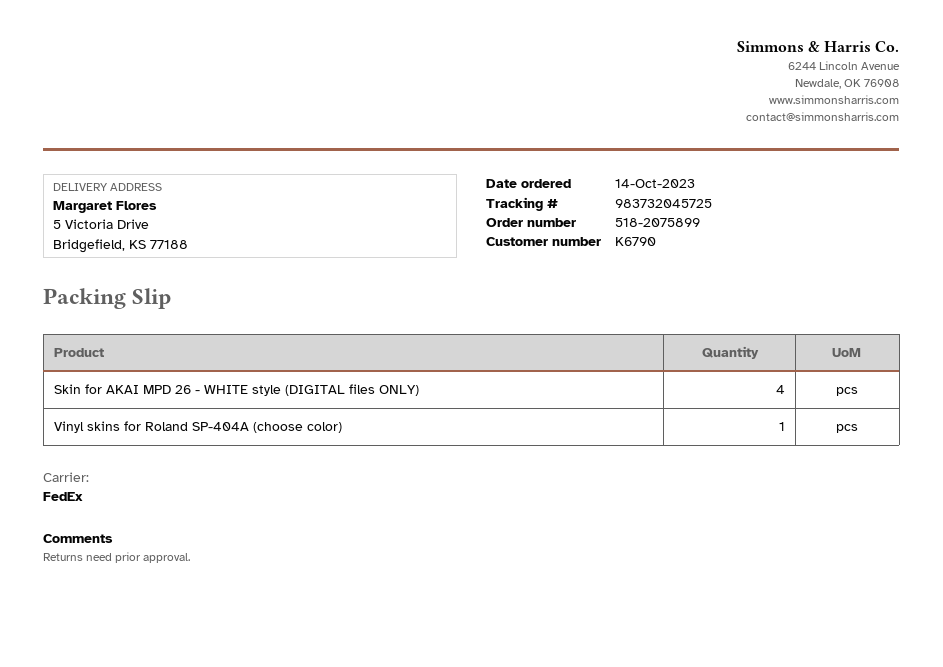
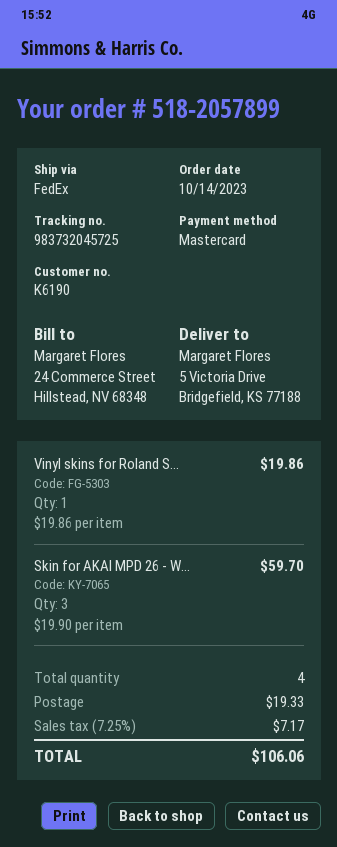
order number: 518-2075899 -> 518-2057899
customer number: K6790 -> K6190
Skin for AKAI MPD 26 - WHITE style (DIGITAL files ONLY): 4 -> 3

